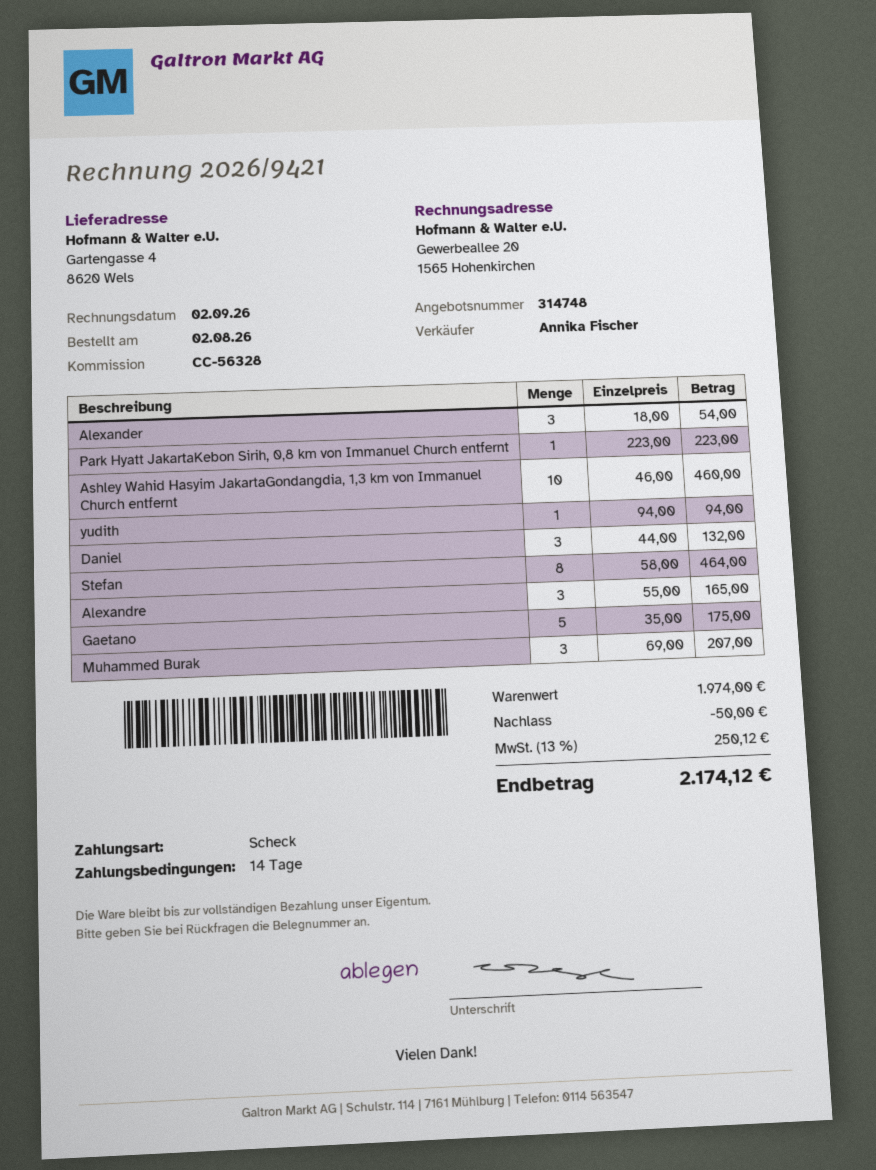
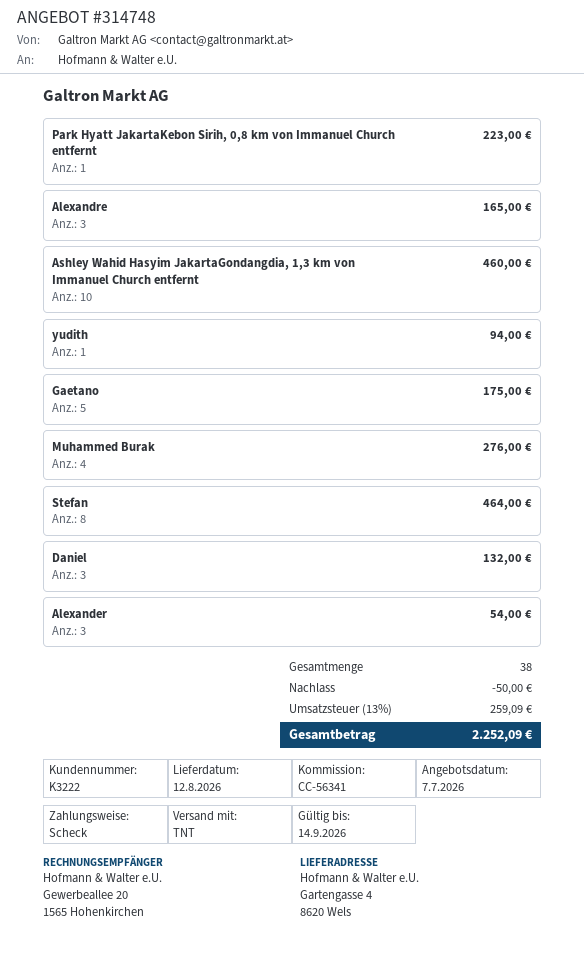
reference: CC-56328 -> CC-56341
Muhammed Burak: 3 for 207.00 -> 4 for 276.00
tax: 13% = 250.12 -> 13% = 259.09
total: 2174.12 -> 2252.09

